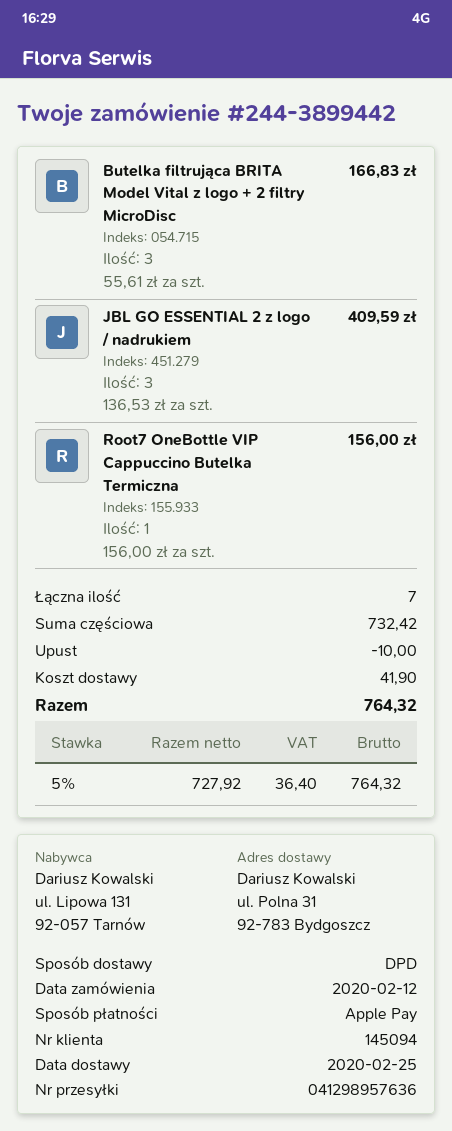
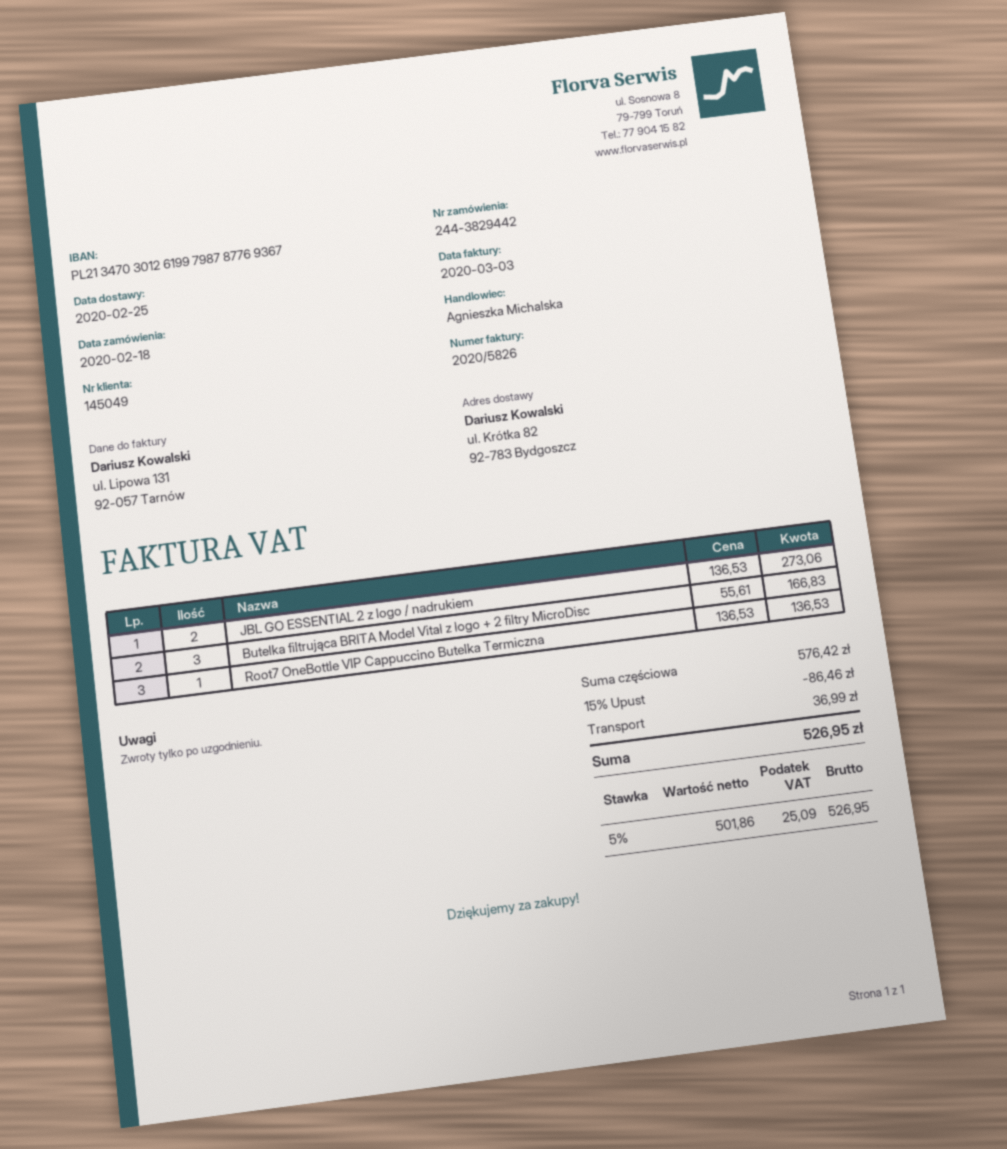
order number: 244-3899442 -> 244-3829442
order date: 2020-02-12 -> 2020-02-18
customer number: 145094 -> 145049
ship to: ul. Polna 31, 92-783 Bydgoszcz -> ul. Krótka 82, 92-783 Bydgoszcz
JBL GO ESSENTIAL 2 z logo / nadrukiem: 3 x 136.53 = 409.59 -> 2 x 136.53 = 273.06
Root7 OneBottle VIP Cappuccino Butelka Termiczna: 1 x 156.00 = 156.00 -> 1 x 136.53 = 136.53
subtotal: 732.42 -> 576.42
discount: 10.00 -> 86.46
shipping: 41.90 -> 36.99
net: 727.92 -> 501.86
tax: 5% = 36.40 -> 5% = 25.09
total: 764.32 -> 526.95

